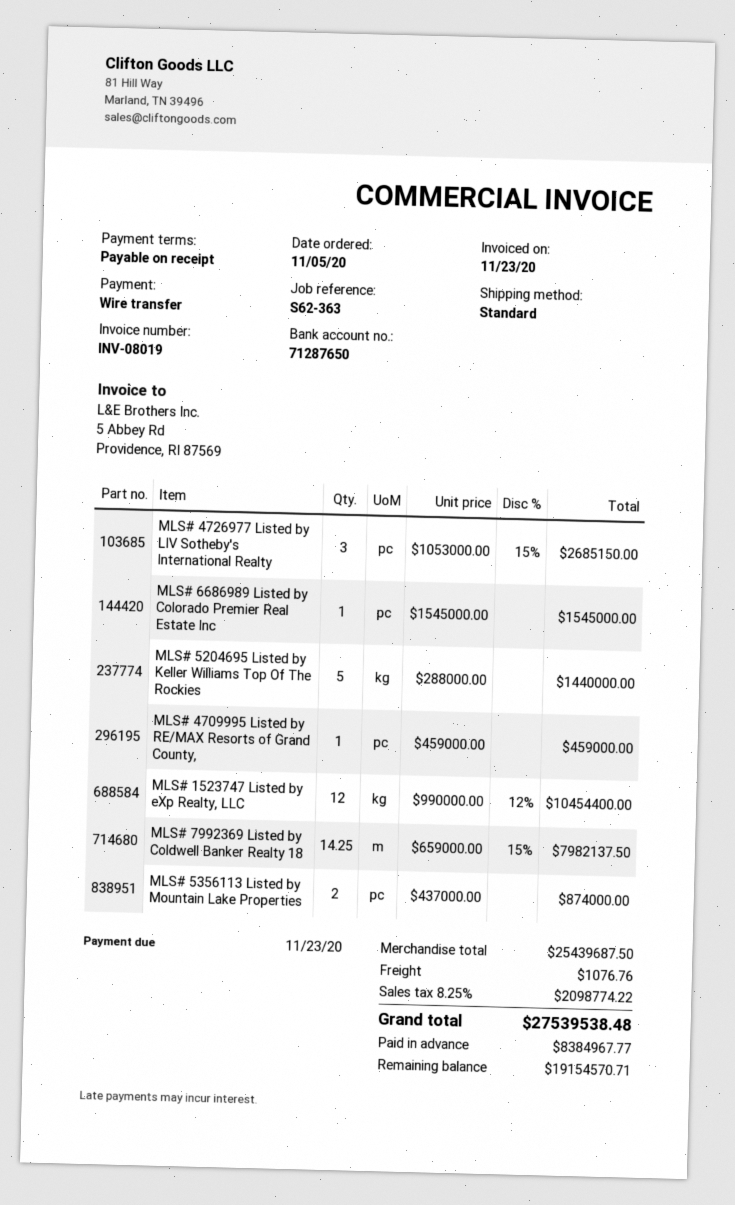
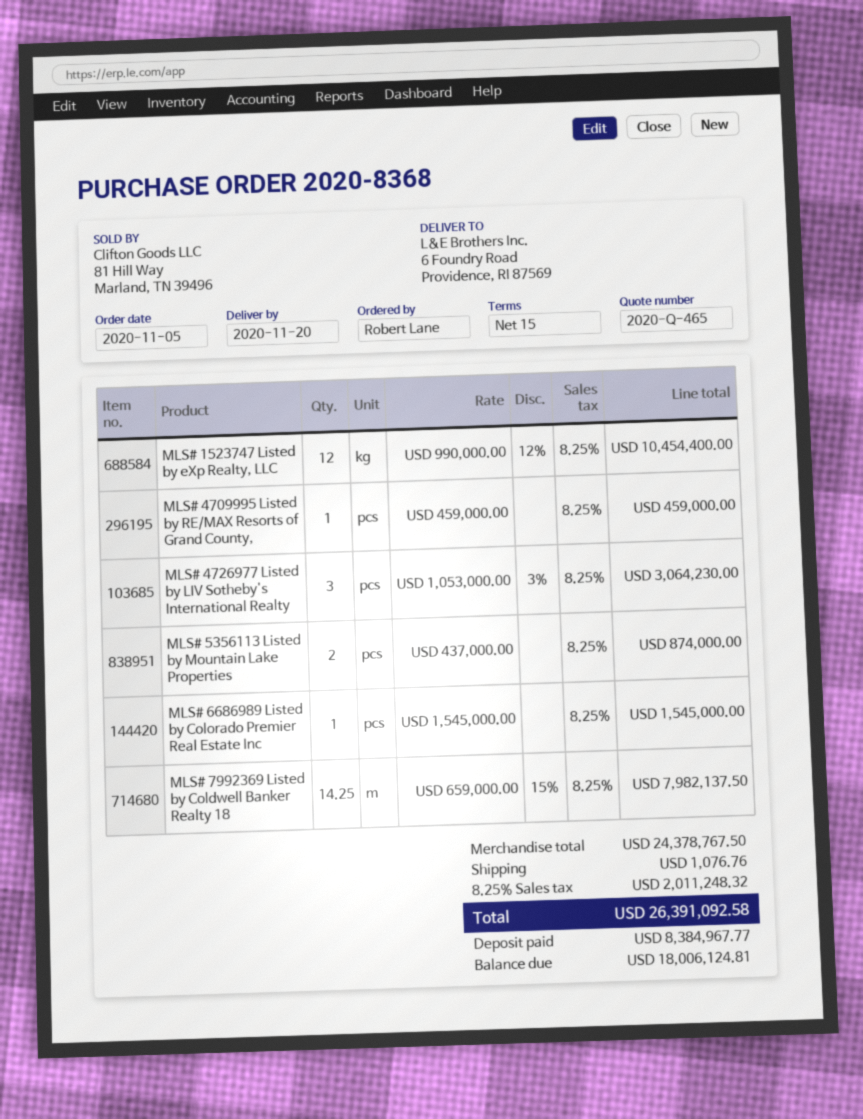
payment terms: on receipt -> 15 days
MLS# 4726977 Listed by LIV Sotheby's International Realty: 3 x 1053000.00 - 15% = 2685150.00 -> 3 x 1053000.00 - 3% = 3064230.00
MLS# 5204695 Listed by Keller Williams Top Of The Rockies: 5 x 288000.00 = 1440000.00 -> none
subtotal: 25439687.50 -> 24378767.50
tax: 8.25% = 2098774.22 -> 8.25% = 2011248.32
total: 27539538.48 -> 26391092.58
balance: 19154570.71 -> 18006124.81

